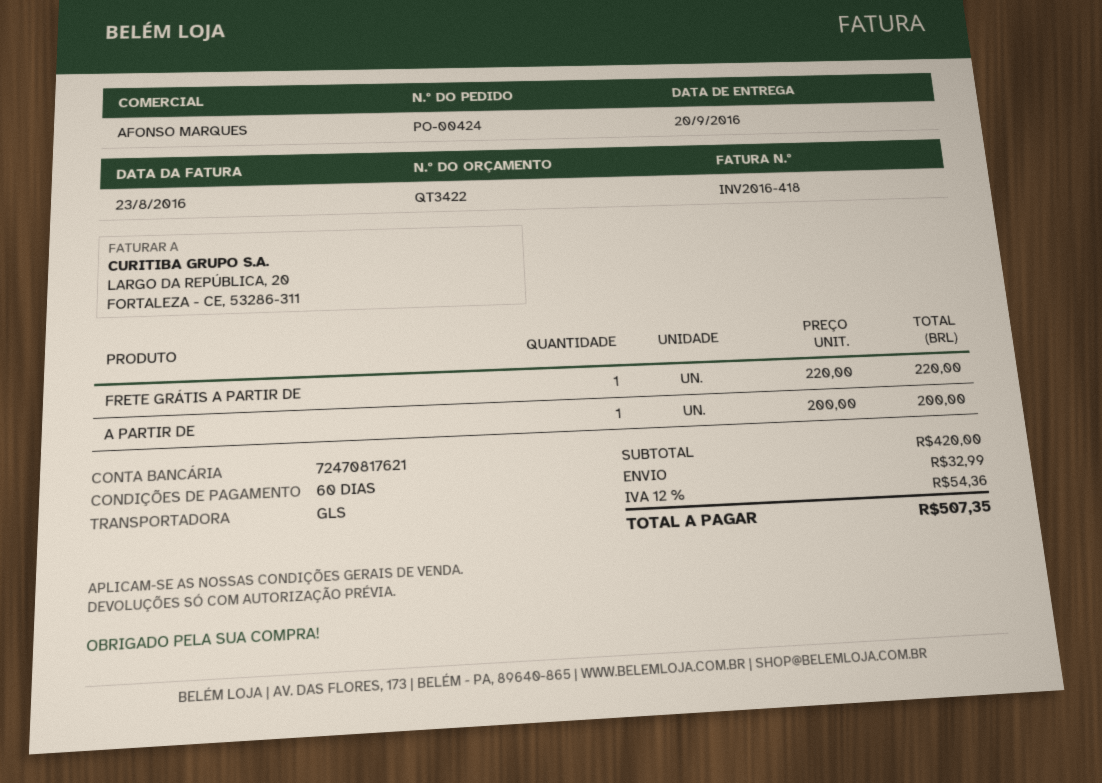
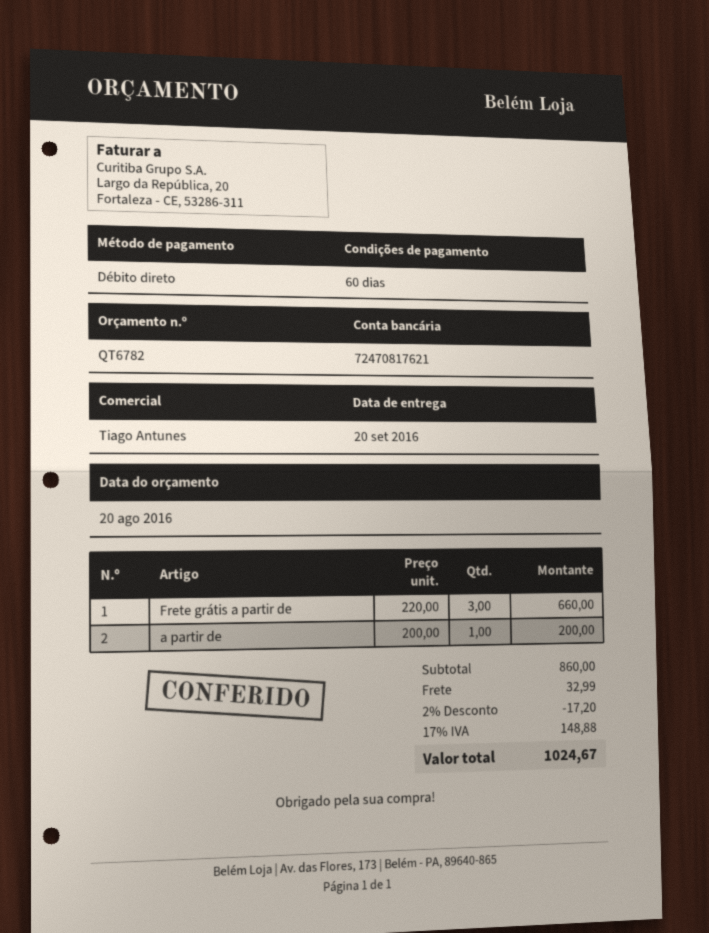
quote number: QT3422 -> QT6782
sales rep: AFONSO MARQUES -> Tiago Antunes
FRETE GRÁTIS A PARTIR DE: 1 x 220.00 = 220.00 -> 3 x 220.00 = 660.00
subtotal: 420.00 -> 860.00
discount: none -> 2% = 17.20
tax: 12% = 54.36 -> 17% = 148.88
total: 507.35 -> 1024.67

